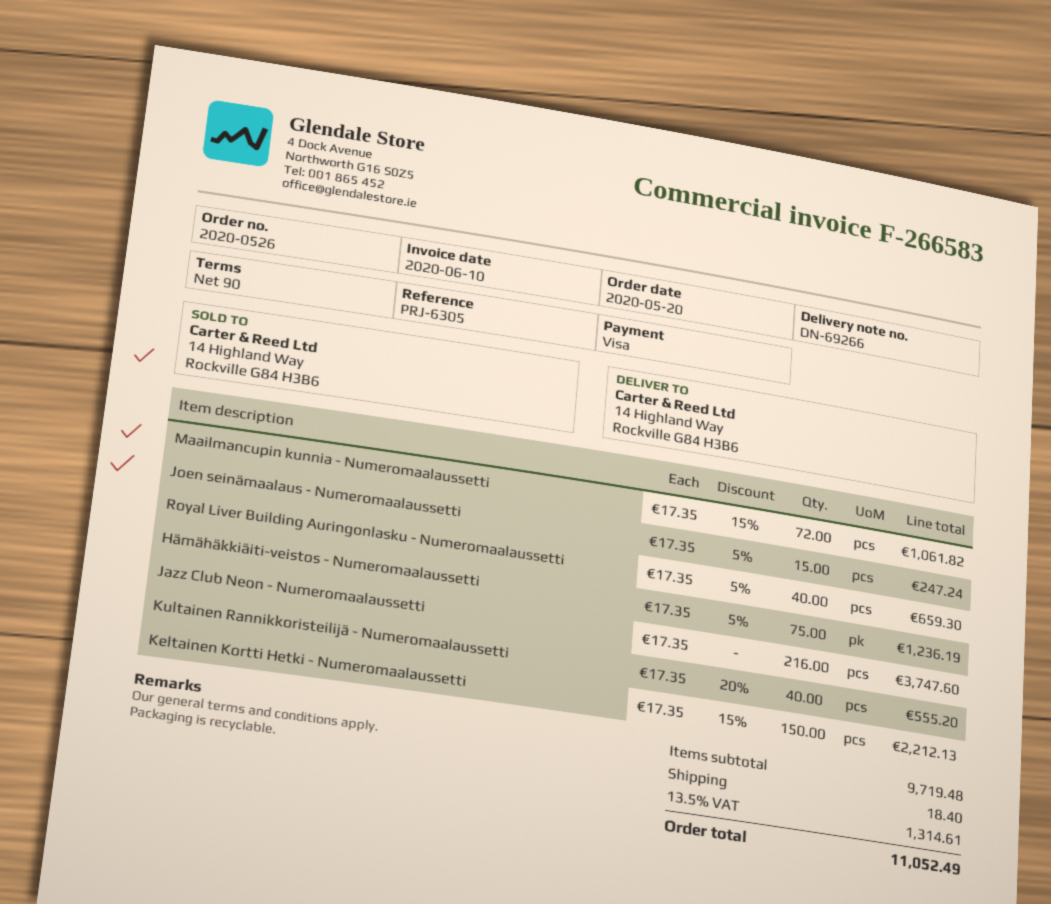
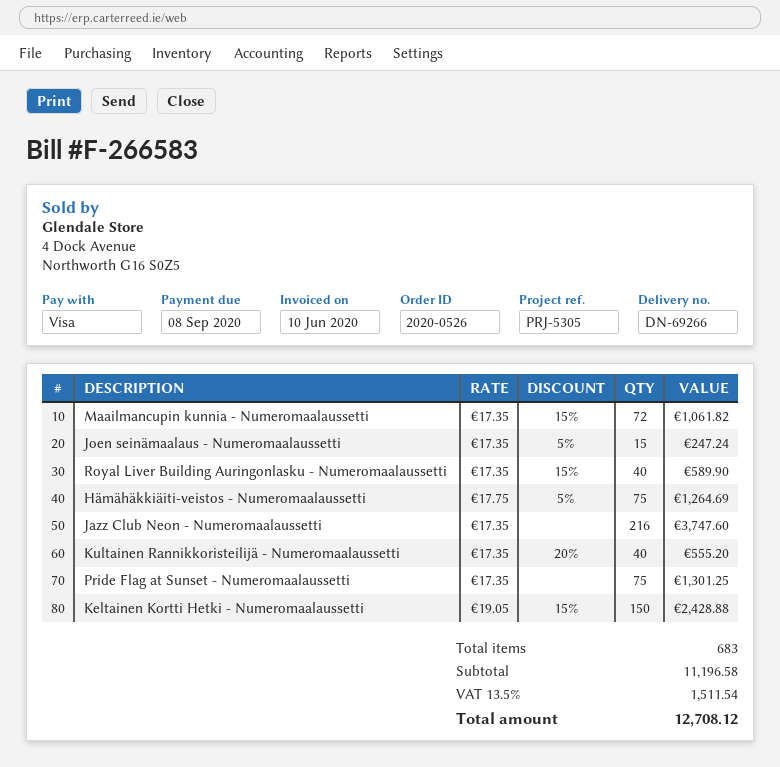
reference: PRJ-6305 -> PRJ-5305
Royal Liver Building Auringonlasku - Numeromaalaussetti: 40 x 17.35 - 5% = 659.30 -> 40 x 17.35 - 15% = 589.90
Hämähäkkiäiti-veistos - Numeromaalaussetti: 75 x 17.35 - 5% = 1236.19 -> 75 x 17.75 - 5% = 1264.69
Keltainen Kortti Hetki - Numeromaalaussetti: 150 x 17.35 - 15% = 2212.13 -> 150 x 19.05 - 15% = 2428.88
Pride Flag at Sunset - Numeromaalaussetti: none -> 75 x 17.35 = 1301.25
subtotal: 9719.48 -> 11196.58
shipping: 18.40 -> none
tax: 13.5% = 1314.61 -> 13.5% = 1511.54
total: 11052.49 -> 12708.12

